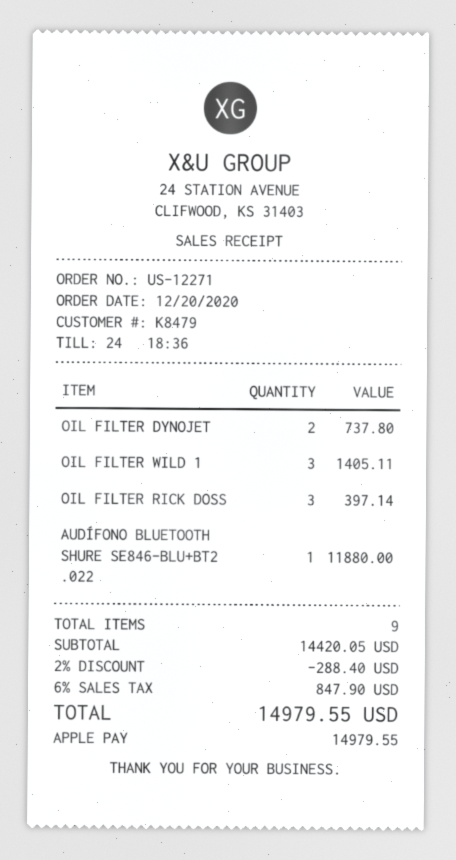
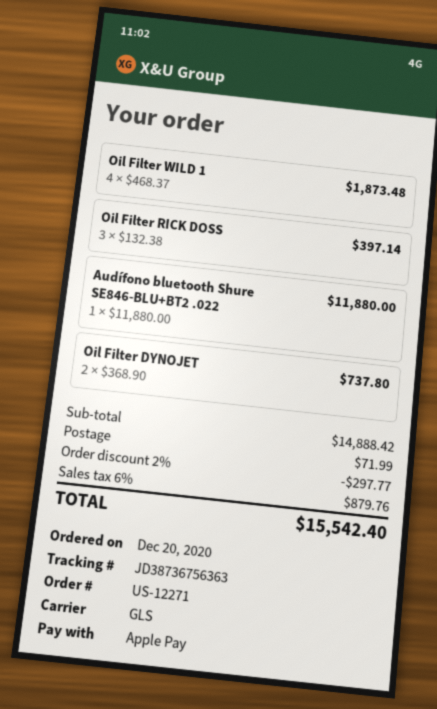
OIL FILTER WILD 1: 3 for 1405.11 -> 4 for 1873.48
subtotal: 14420.05 -> 14888.42
discount: 2% = 288.40 -> 2% = 297.77
shipping: none -> 71.99
tax: 6% = 847.90 -> 6% = 879.76
total: 14979.55 -> 15542.40

